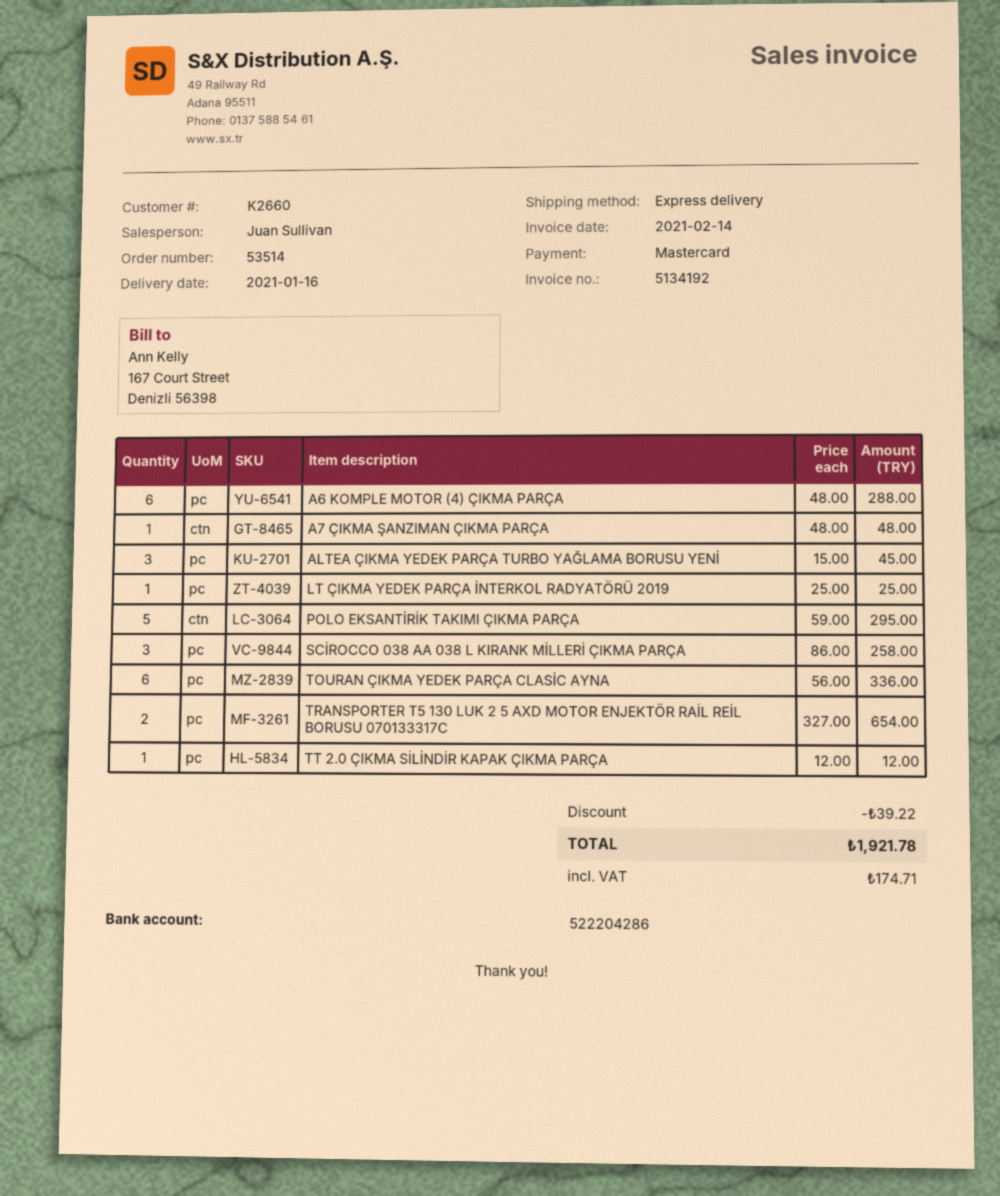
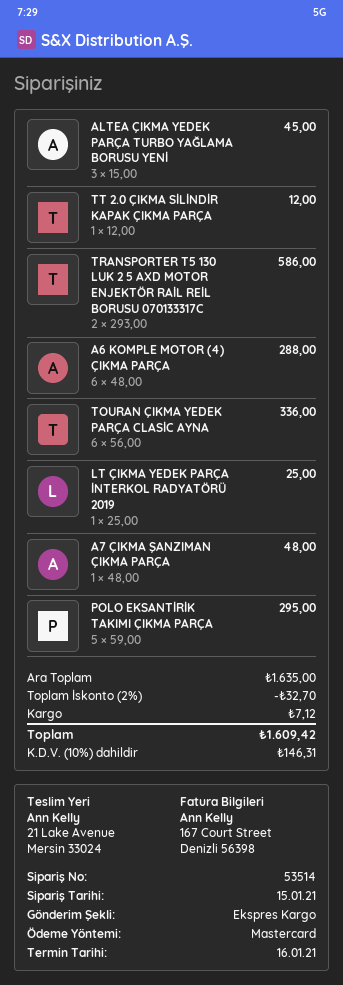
SCİROCCO 038 AA 038 L KIRANK MİLLERİ ÇIKMA PARÇA: 3 x 86.00 = 258.00 -> none
TRANSPORTER T5 130 LUK 2 5 AXD MOTOR ENJEKTÖR RAİL REİL BORUSU 070133317C: 2 x 327.00 = 654.00 -> 2 x 293.00 = 586.00
discount: 39.22 -> 32.70
shipping: none -> 7.12
tax: 174.71 -> 146.31
total: 1921.78 -> 1609.42

